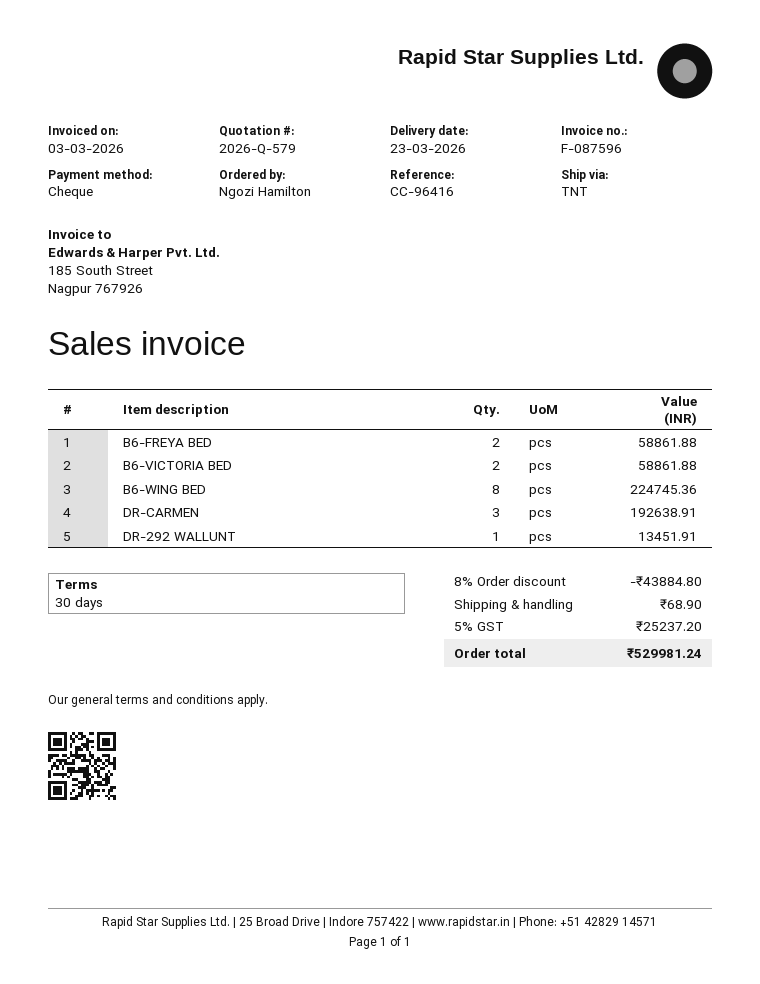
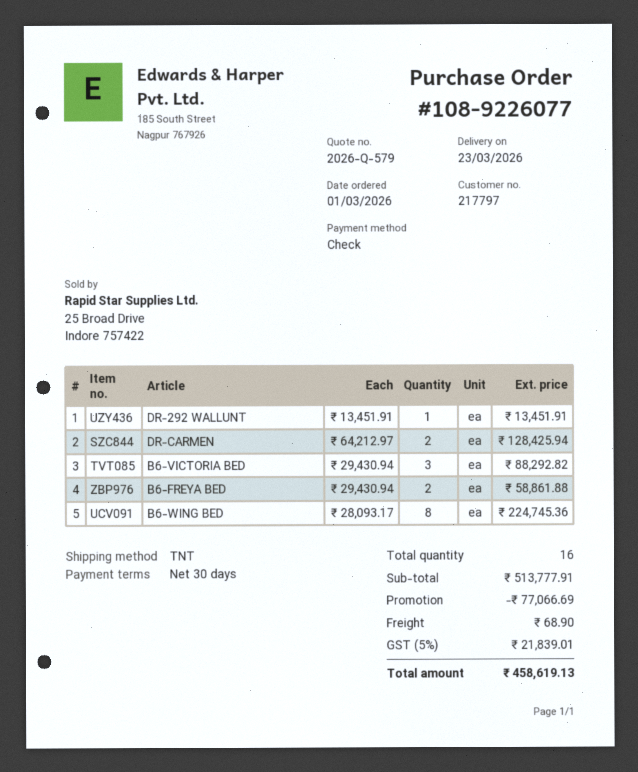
B6-VICTORIA BED: 2 for 58861.88 -> 3 for 88292.82
DR-CARMEN: 3 for 192638.91 -> 2 for 128425.94
discount: 43884.80 -> 77066.69
tax: 5% = 25237.20 -> 5% = 21839.01
total: 529981.24 -> 458619.13

